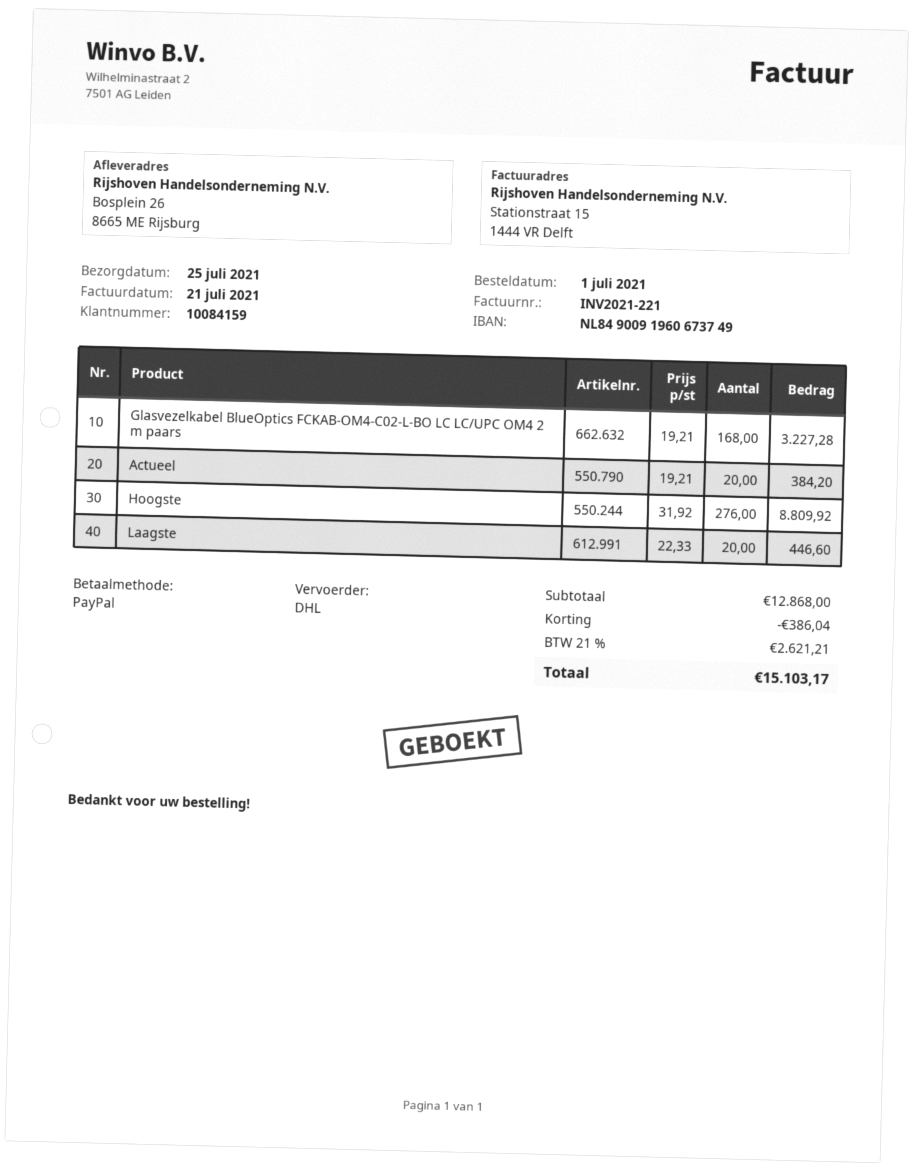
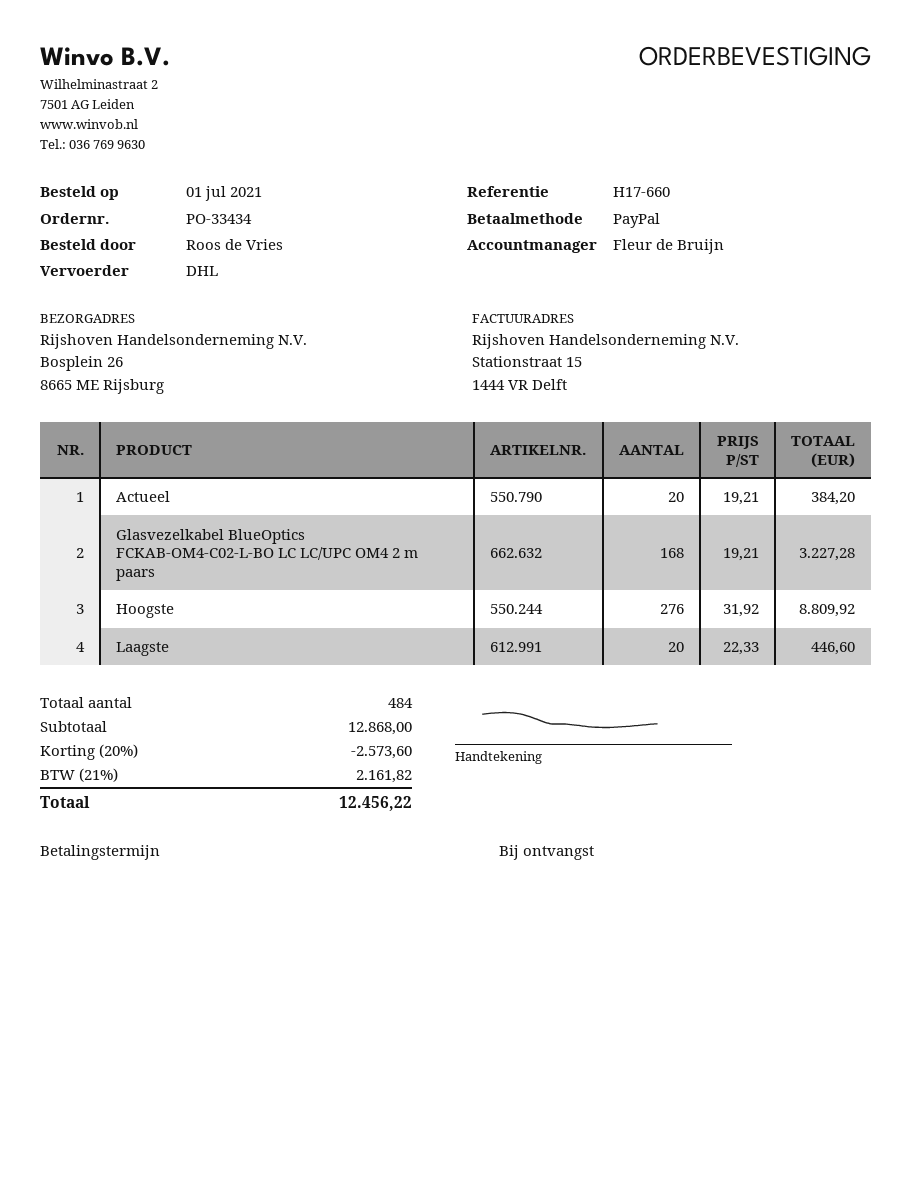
discount: 386.04 -> 2573.60
tax: 21% = 2621.21 -> 21% = 2161.82
total: 15103.17 -> 12456.22

